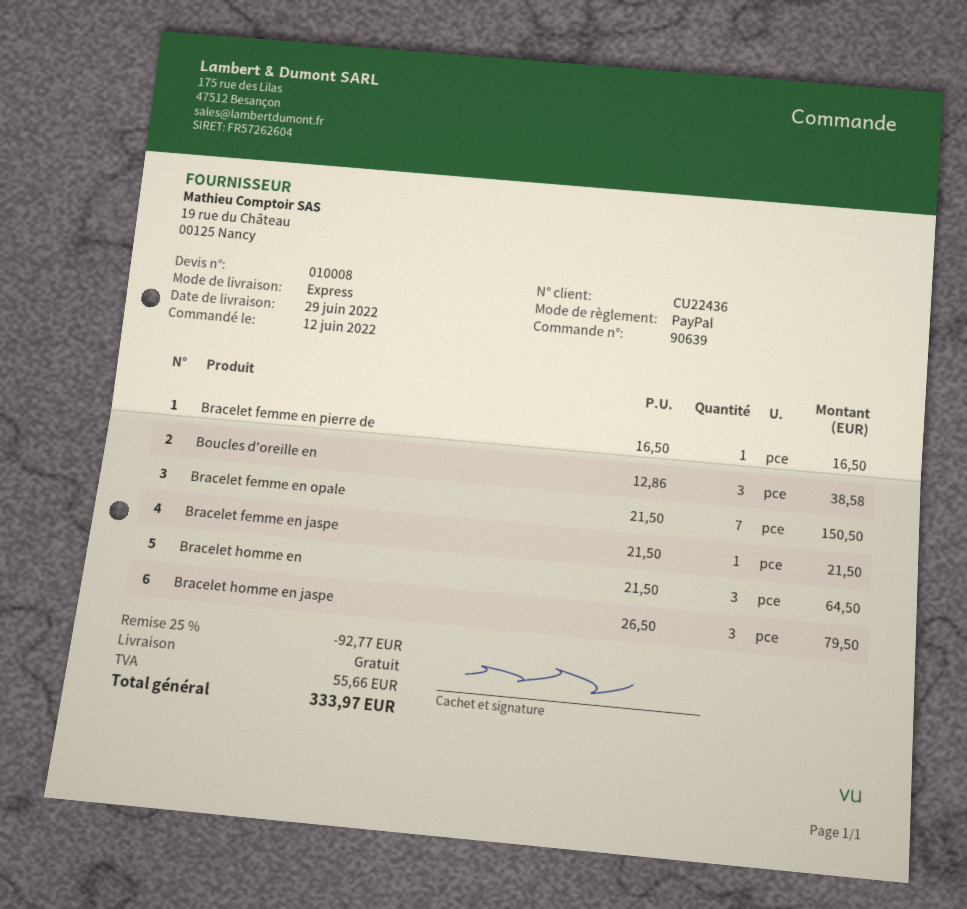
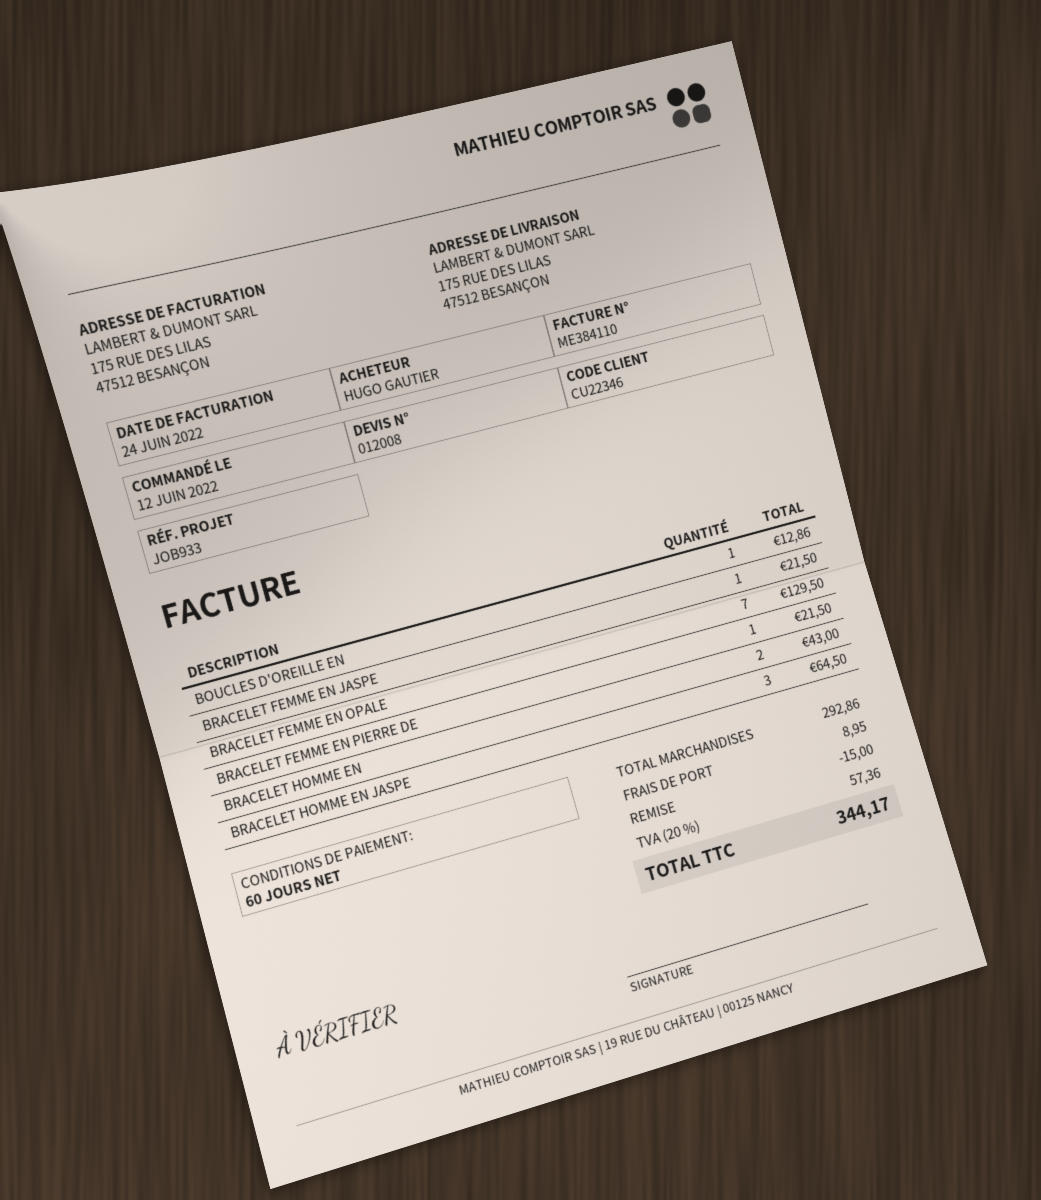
quote number: 010008 -> 012008
customer number: CU22436 -> CU22346
Bracelet femme en pierre de: 1 for 16.50 -> 1 for 21.50
Boucles d'oreille en: 3 for 38.58 -> 1 for 12.86
Bracelet femme en opale: 7 for 150.50 -> 7 for 129.50
Bracelet homme en: 3 for 64.50 -> 2 for 43.00
Bracelet homme en jaspe: 3 for 79.50 -> 3 for 64.50
discount: 92.77 -> 15.00
shipping: 0.00 -> 8.95
tax: 55.66 -> 57.36
total: 333.97 -> 344.17

